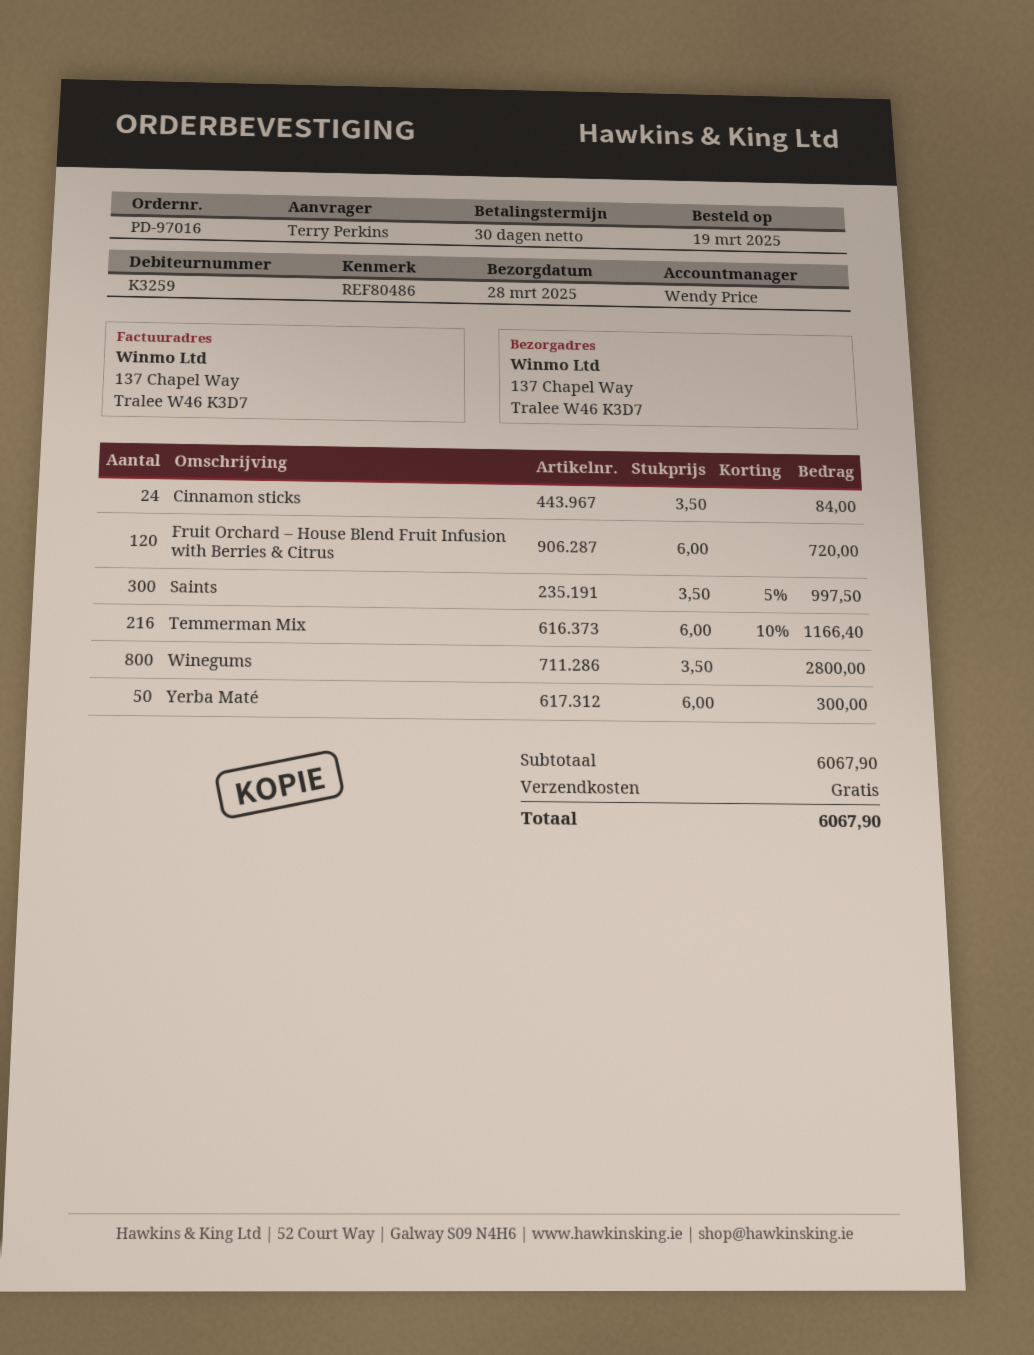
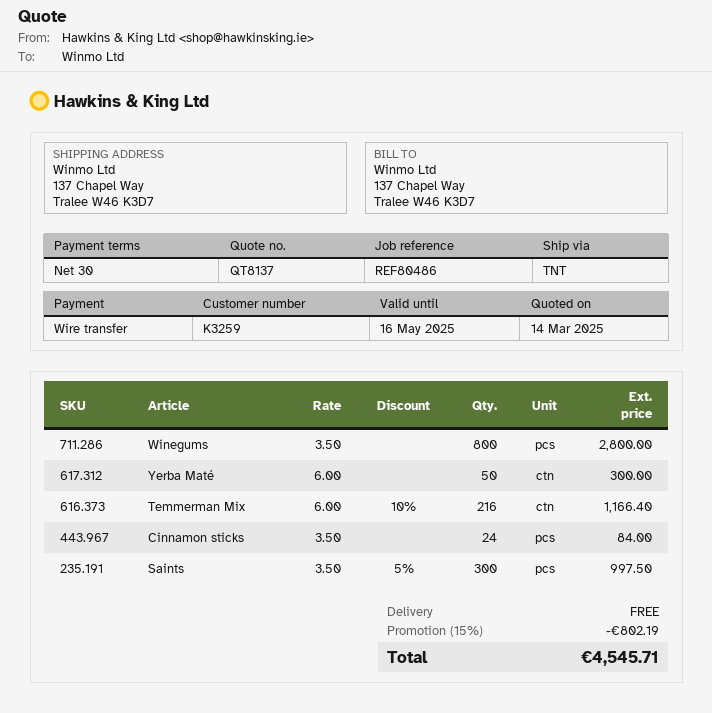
Fruit Orchard – House Blend Fruit Infusion with Berries & Citrus: 120 x 6.00 = 720.00 -> none
discount: none -> 15% = 802.19
total: 6067.90 -> 4545.71

